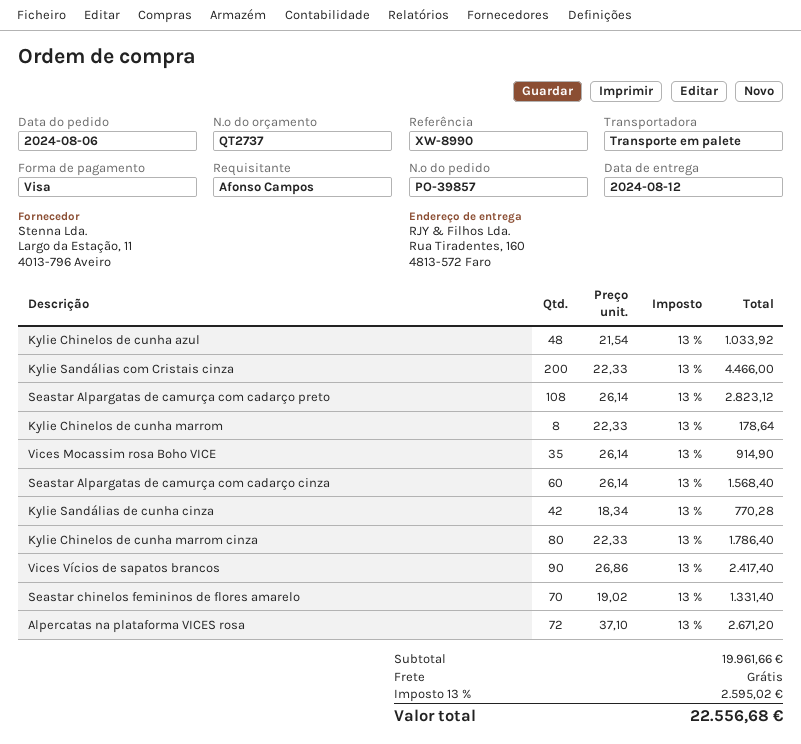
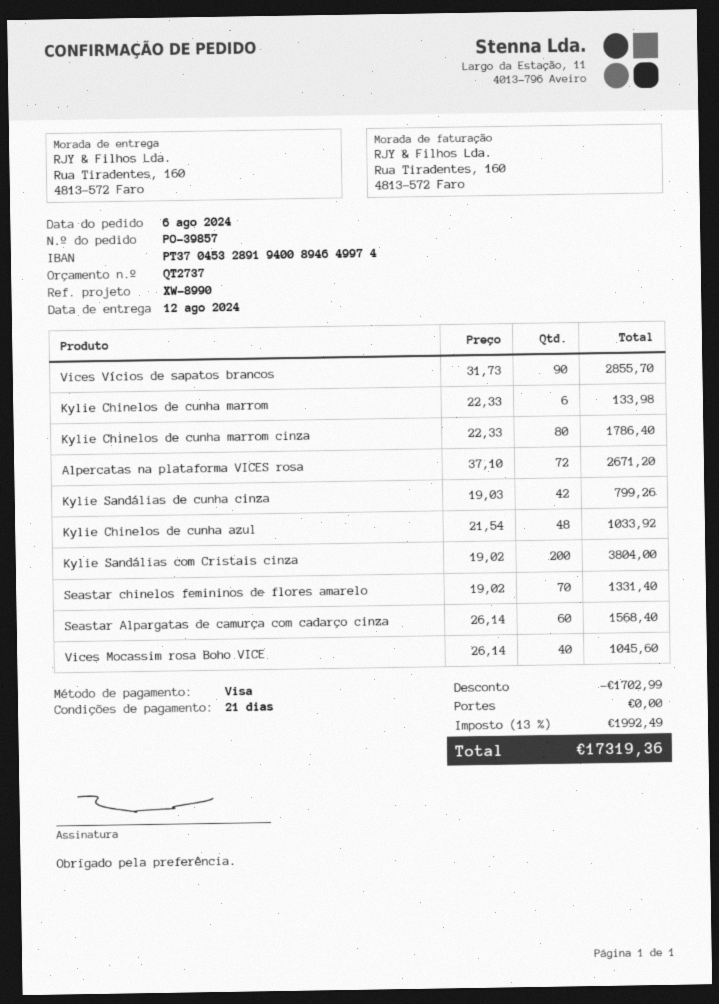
Kylie Sandálias com Cristais cinza: 200 x 22.33 = 4466.00 -> 200 x 19.02 = 3804.00
Seastar Alpargatas de camurça com cadarço preto: 108 x 26.14 = 2823.12 -> none
Kylie Chinelos de cunha marrom: 8 x 22.33 = 178.64 -> 6 x 22.33 = 133.98
Vices Mocassim rosa Boho VICE: 35 x 26.14 = 914.90 -> 40 x 26.14 = 1045.60
Kylie Sandálias de cunha cinza: 42 x 18.34 = 770.28 -> 42 x 19.03 = 799.26
Vices Vícios de sapatos brancos: 90 x 26.86 = 2417.40 -> 90 x 31.73 = 2855.70
discount: none -> 1702.99
tax: 13% = 2595.02 -> 13% = 1992.49
total: 22556.68 -> 17319.36

